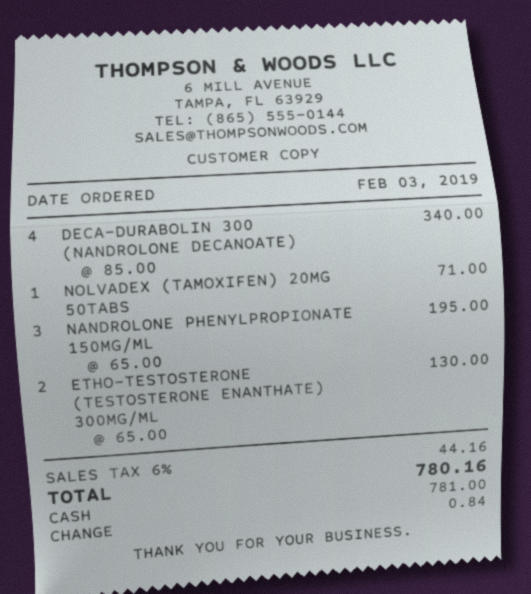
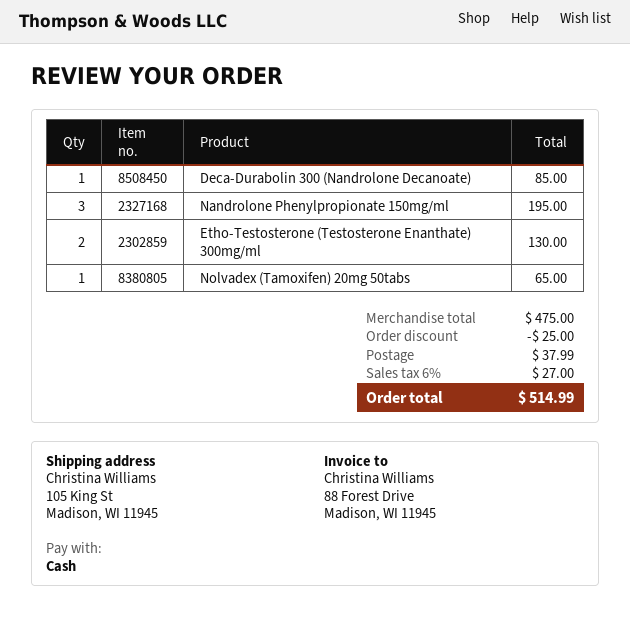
DECA-DURABOLIN 300 (NANDROLONE DECANOATE): 4 for 340.00 -> 1 for 85.00
NOLVADEX (TAMOXIFEN) 20MG 50TABS: 1 for 71.00 -> 1 for 65.00
discount: none -> 25.00
shipping: none -> 37.99
tax: 6% = 44.16 -> 6% = 27.00
total: 780.16 -> 514.99

